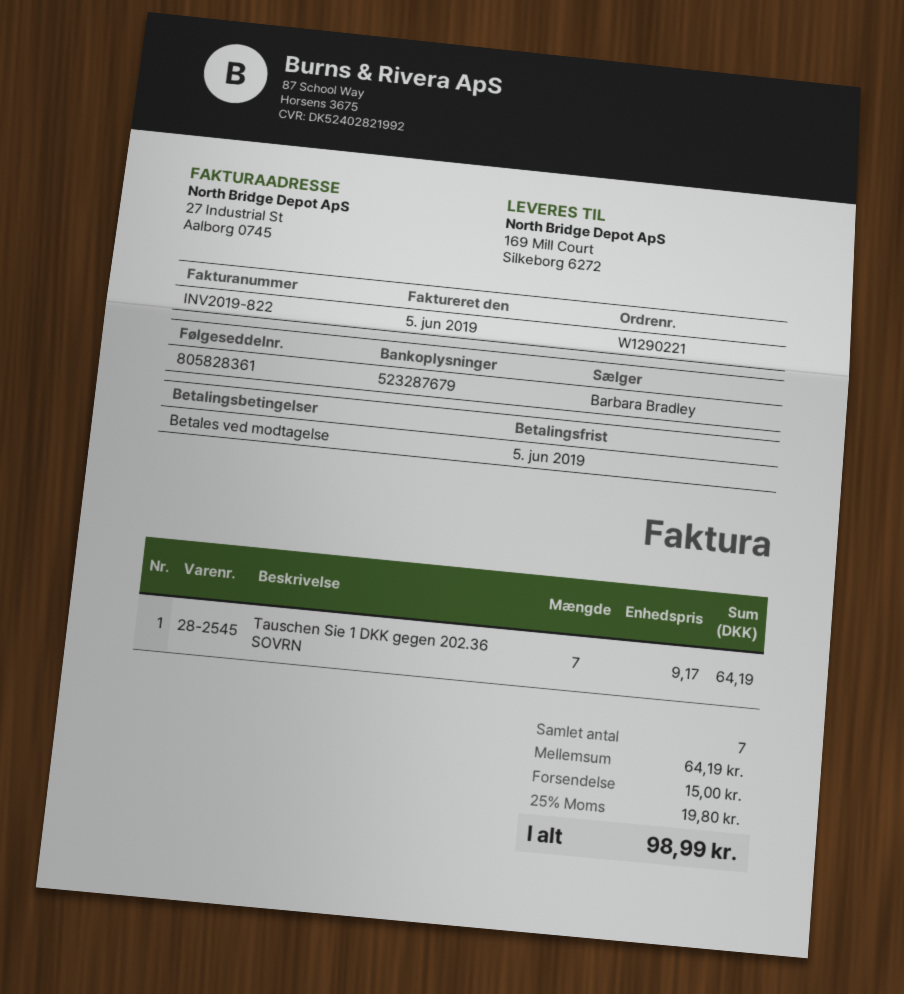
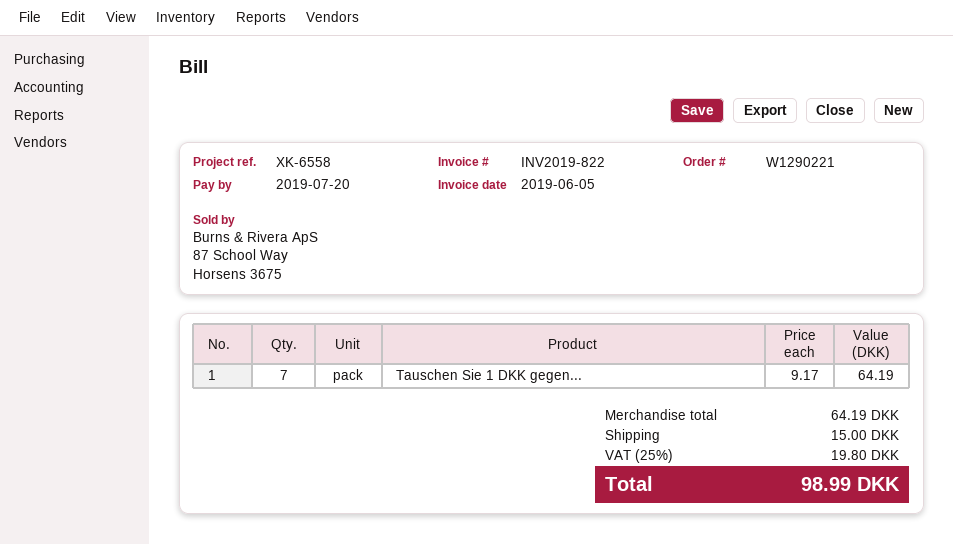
due date: 2019-06-05 -> 2019-07-20

